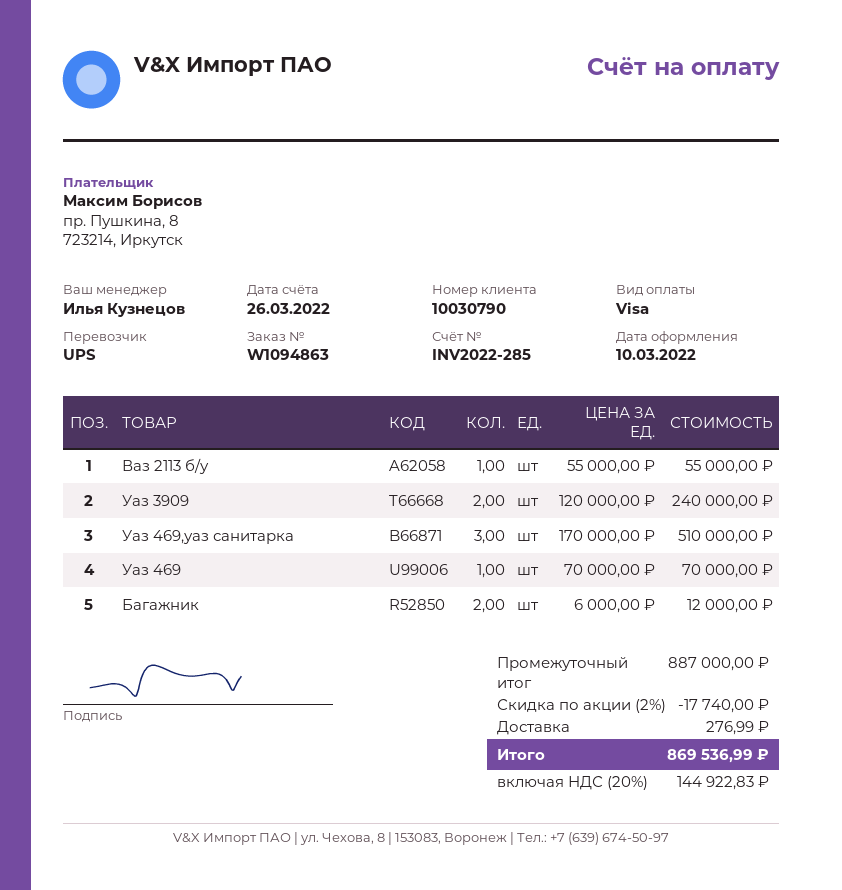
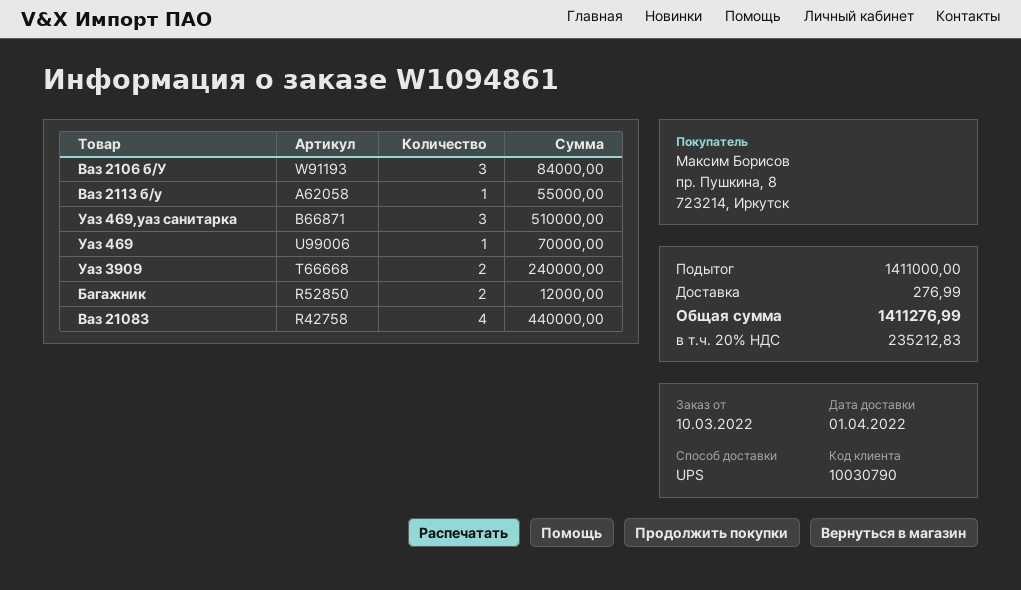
order number: W1094863 -> W1094861
Ваз 2106 б/У: none -> 3 for 84000.00
Ваз 21083: none -> 4 for 440000.00
subtotal: 887000.00 -> 1411000.00
discount: 2% = 17740.00 -> none
tax: 20% = 144922.83 -> 20% = 235212.83
total: 869536.99 -> 1411276.99

